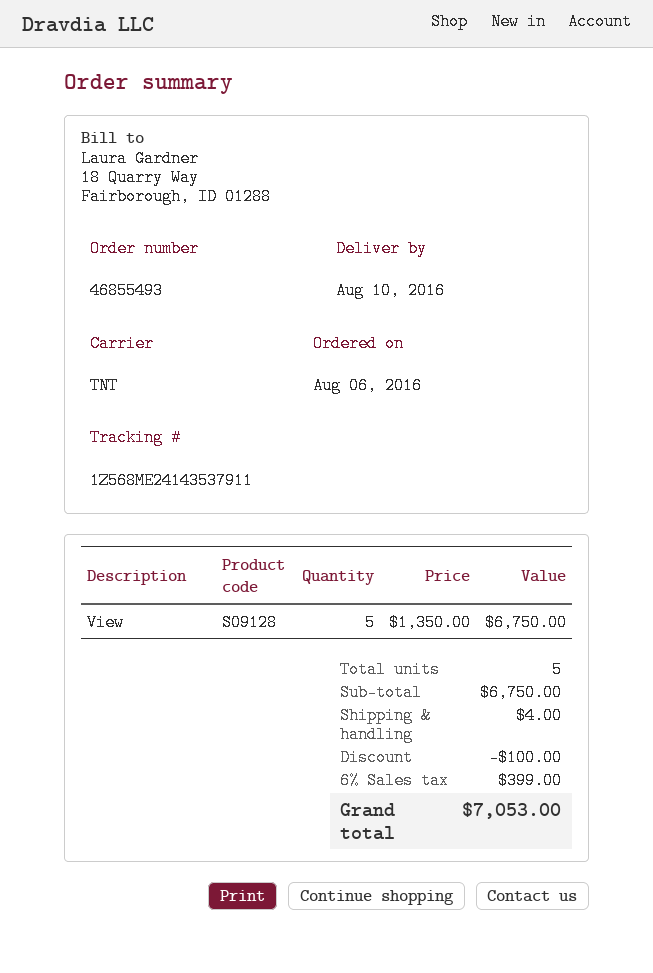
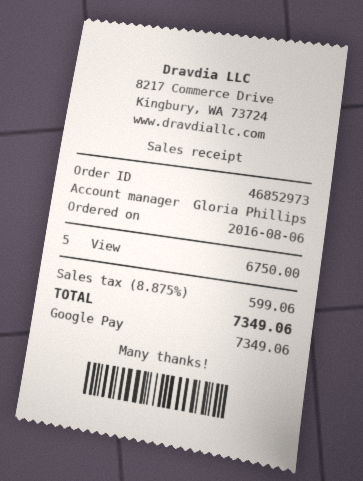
order number: 46855493 -> 46852973
discount: 100.00 -> none
shipping: 4.00 -> none
tax: 6% = 399.00 -> 8.875% = 599.06
total: 7053.00 -> 7349.06

